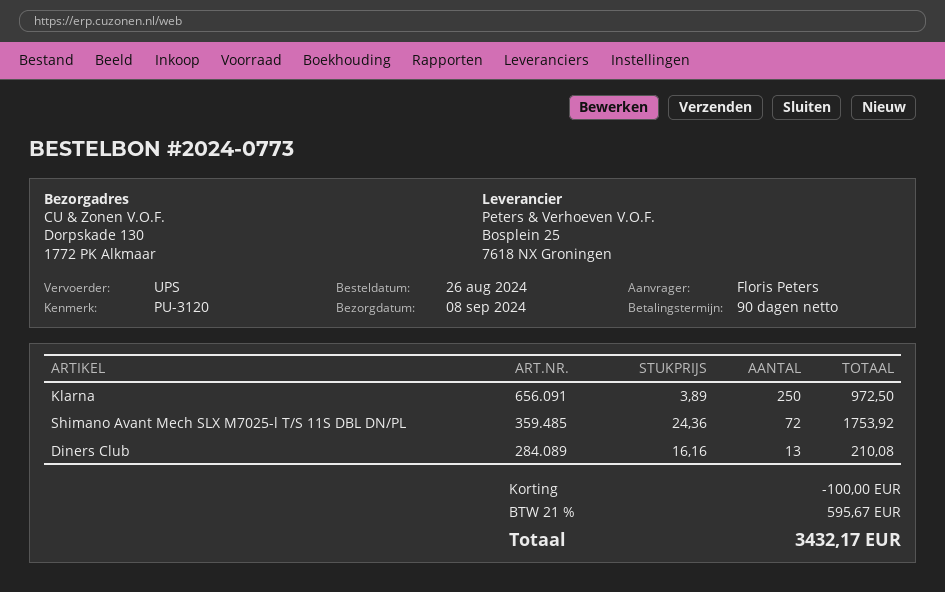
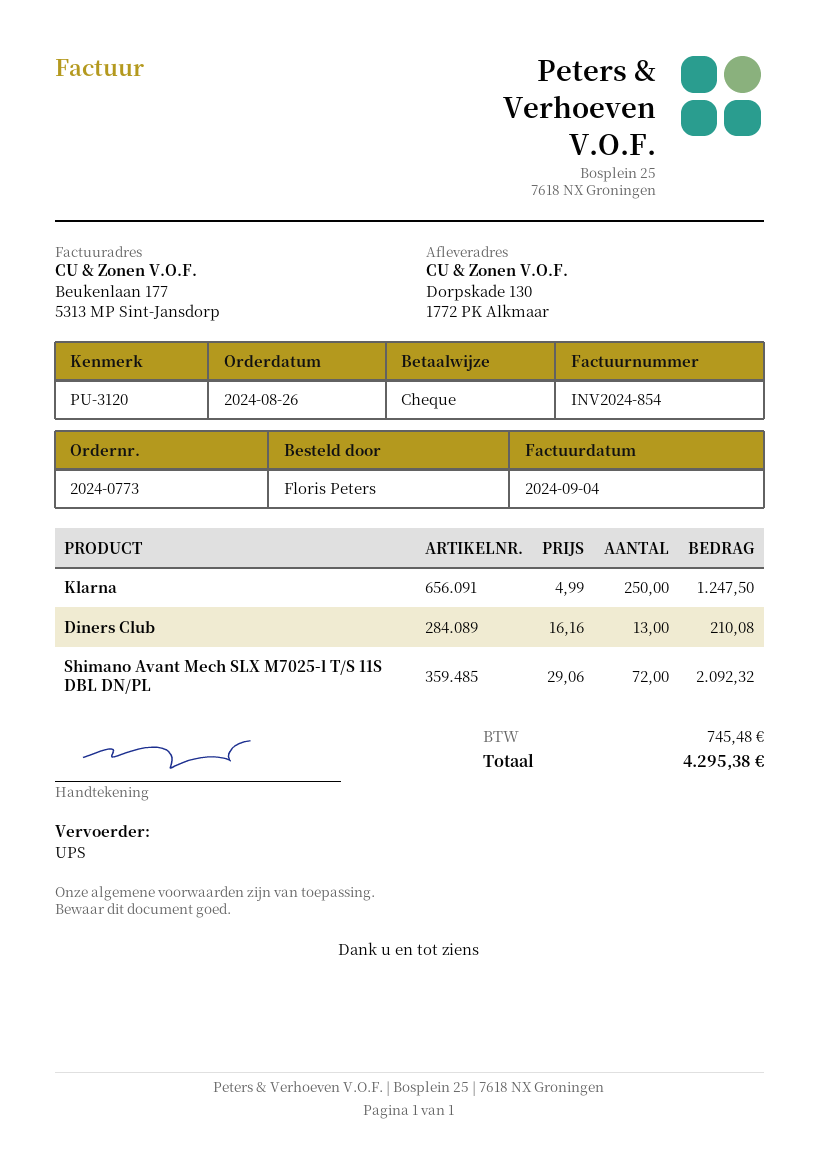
Klarna: 250 x 3.89 = 972.50 -> 250 x 4.99 = 1247.50
Shimano Avant Mech SLX M7025-l T/S 11S DBL DN/PL: 72 x 24.36 = 1753.92 -> 72 x 29.06 = 2092.32
discount: 100.00 -> none
tax: 595.67 -> 745.48
total: 3432.17 -> 4295.38

